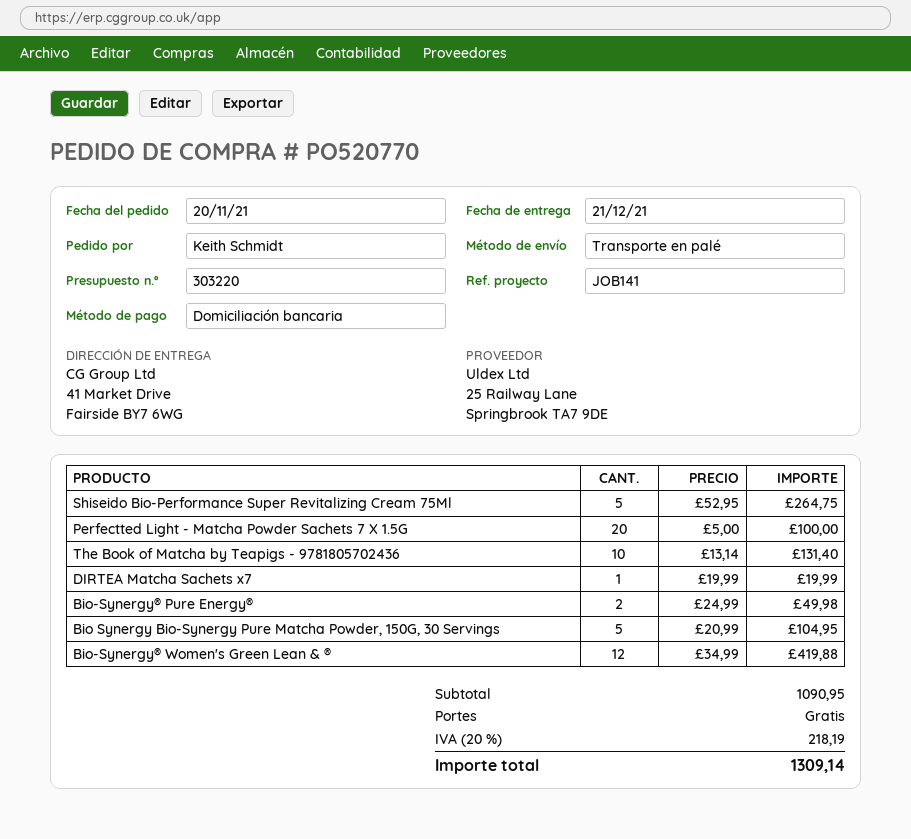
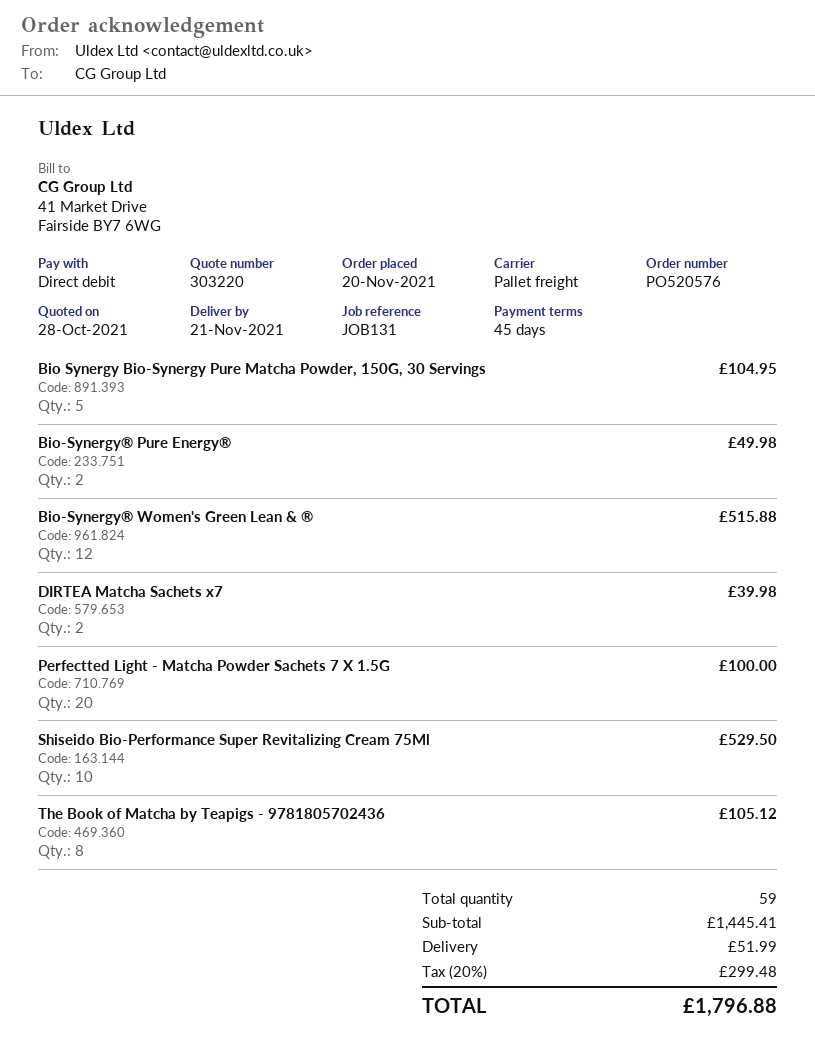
order number: PO520770 -> PO520576
delivery date: 2021-12-21 -> 2021-11-21
reference: JOB141 -> JOB131
Shiseido Bio-Performance Super Revitalizing Cream 75Ml: 5 for 264.75 -> 10 for 529.50
The Book of Matcha by Teapigs - 9781805702436: 10 for 131.40 -> 8 for 105.12
DIRTEA Matcha Sachets x7: 1 for 19.99 -> 2 for 39.98
Bio-Synergy® Women's Green Lean & ®: 12 for 419.88 -> 12 for 515.88
subtotal: 1090.95 -> 1445.41
shipping: 0.00 -> 51.99
tax: 20% = 218.19 -> 20% = 299.48
total: 1309.14 -> 1796.88

